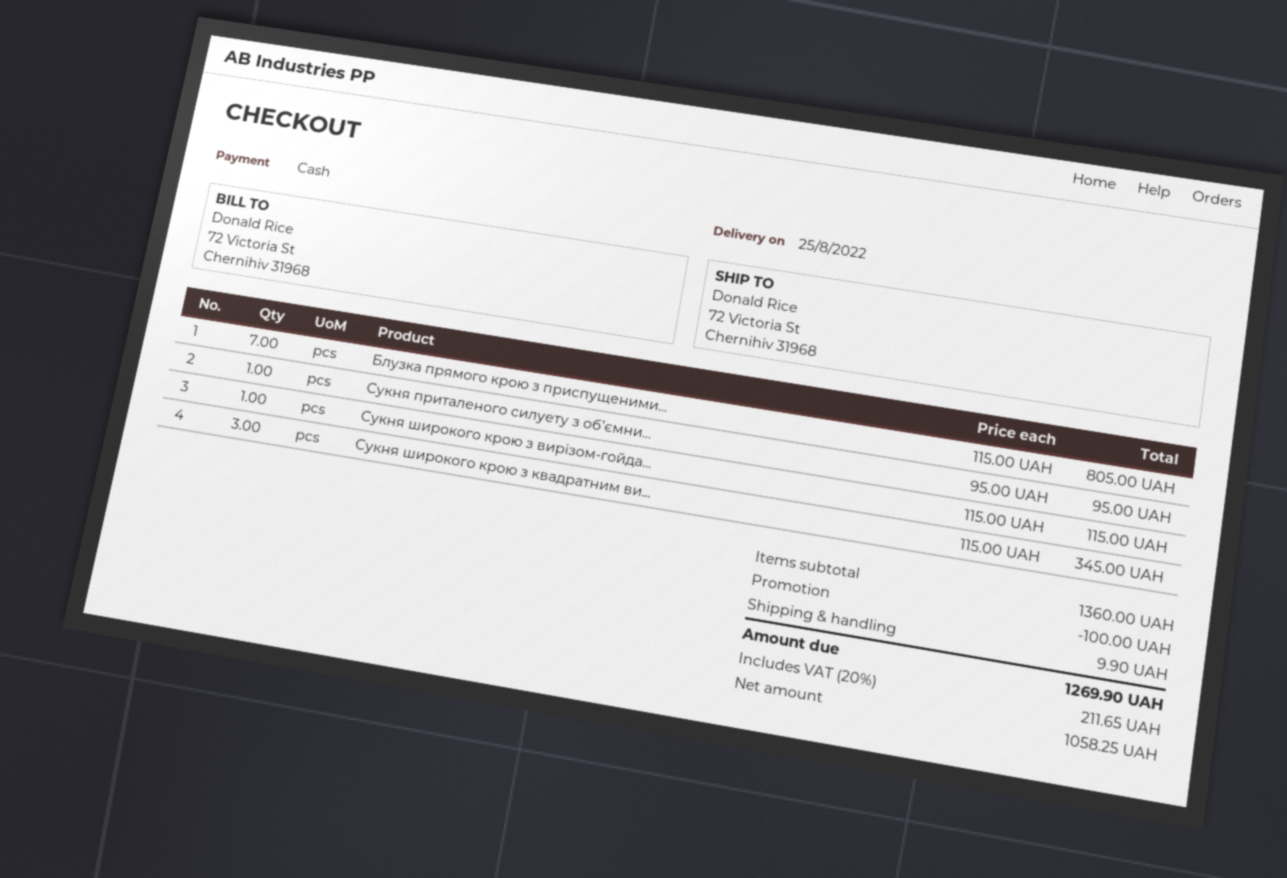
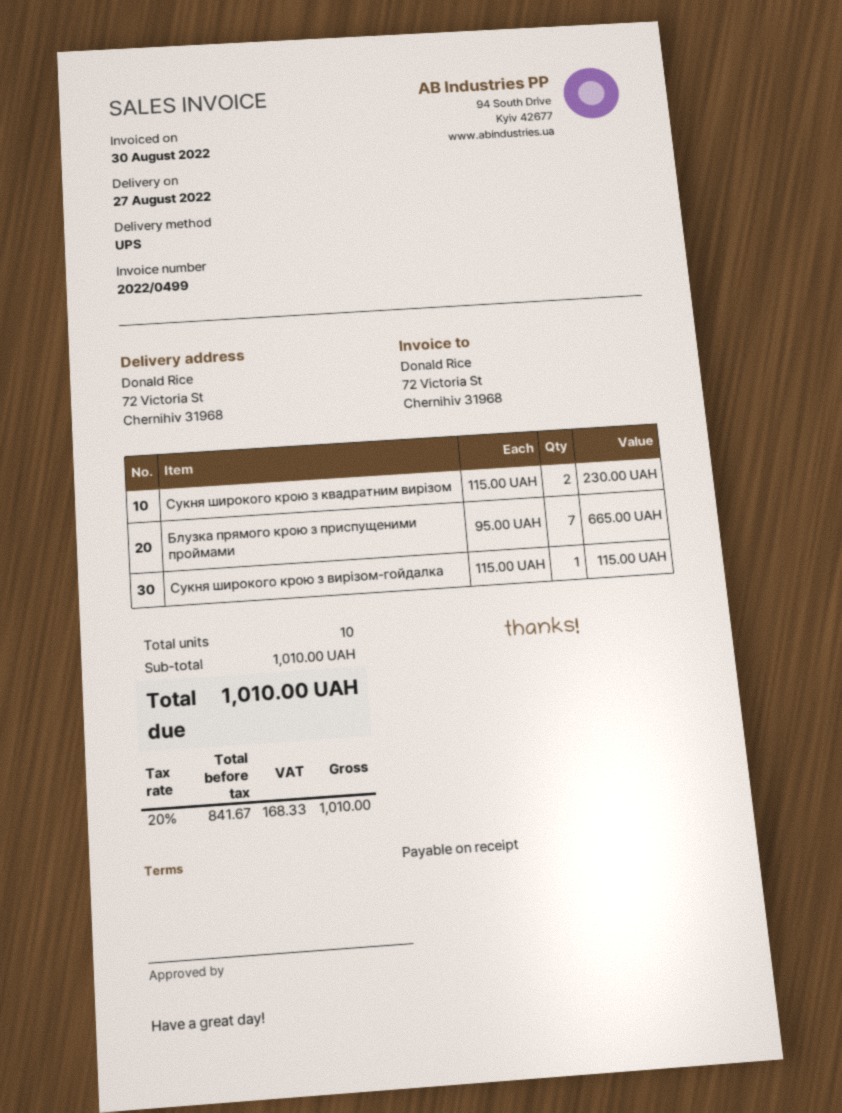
delivery date: 2022-08-25 -> 2022-08-27
Блузка прямого крою з приспущеними...: 7 x 115.00 = 805.00 -> 7 x 95.00 = 665.00
Сукня приталеного силуету з об’ємни...: 1 x 95.00 = 95.00 -> none
Сукня широкого крою з квадратним ви...: 3 x 115.00 = 345.00 -> 2 x 115.00 = 230.00
subtotal: 1360.00 -> 1010.00
discount: 100.00 -> none
shipping: 9.90 -> none
net: 1058.25 -> 841.67
tax: 20% = 211.65 -> 20% = 168.33
total: 1269.90 -> 1010.00

